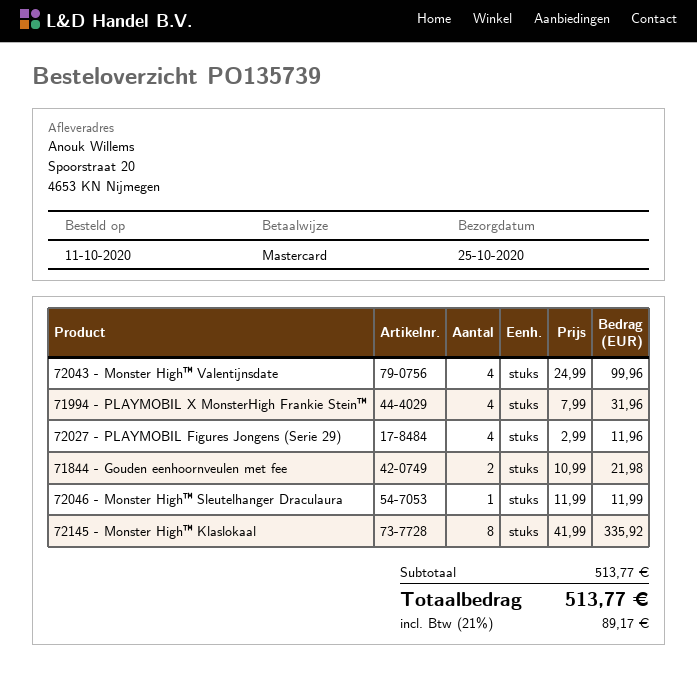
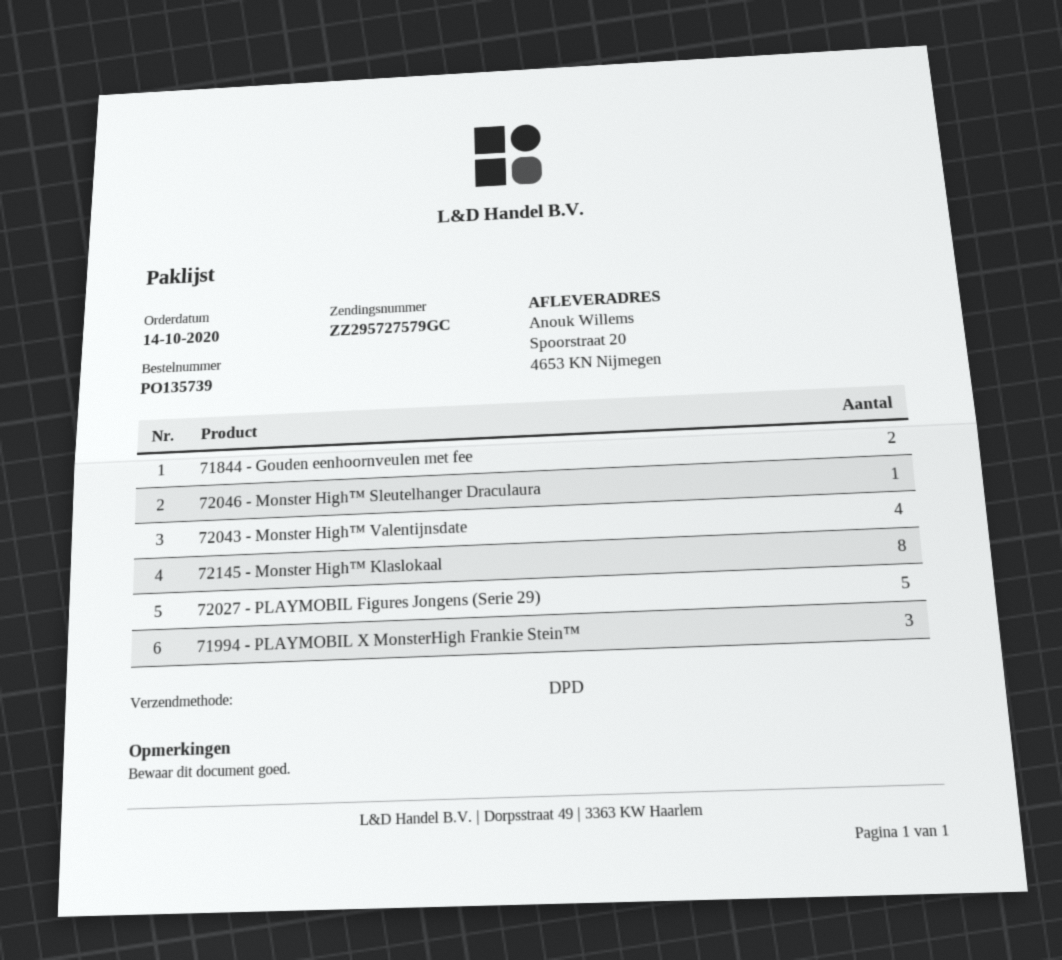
order date: 2020-10-11 -> 2020-10-14
71994 - PLAYMOBIL X MonsterHigh Frankie Stein™: 4 -> 3
72027 - PLAYMOBIL Figures Jongens (Serie 29): 4 -> 5

